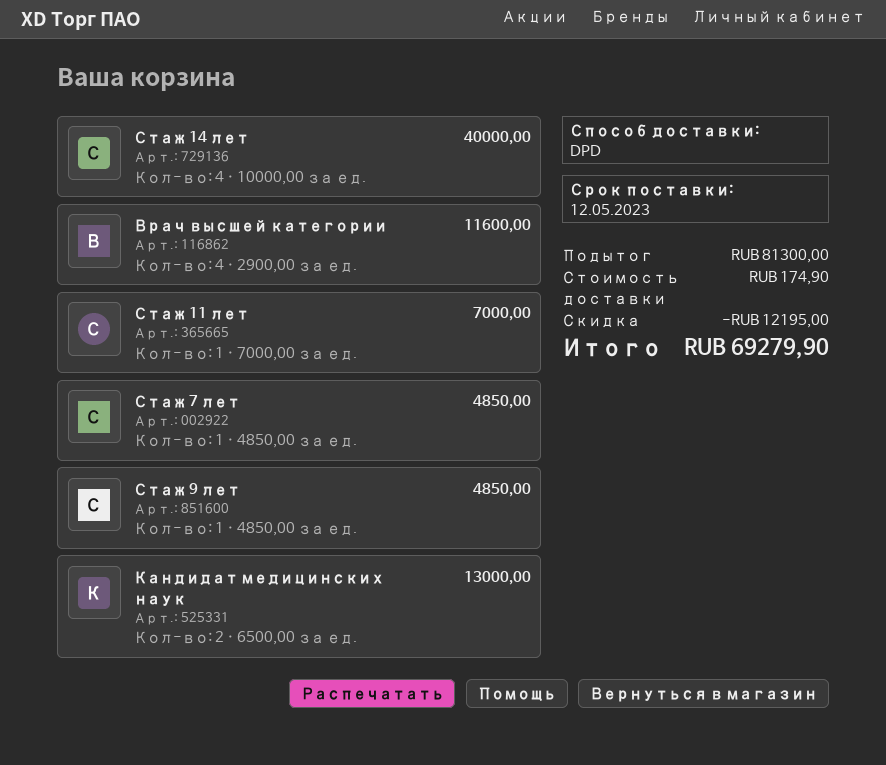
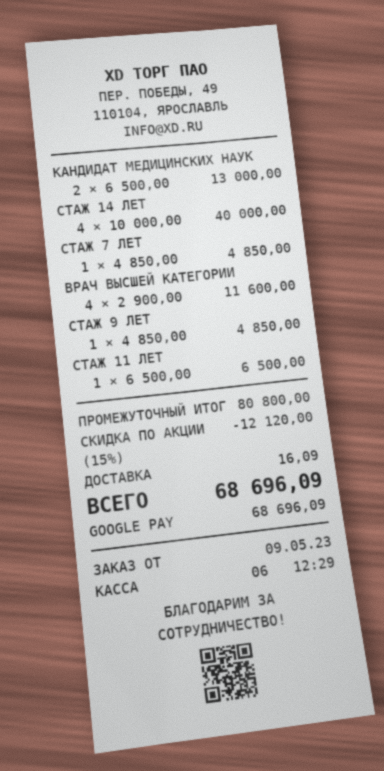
Стаж 11 лет: 1 x 7000.00 = 7000.00 -> 1 x 6500.00 = 6500.00
subtotal: 81300.00 -> 80800.00
discount: 12195.00 -> 12120.00
shipping: 174.90 -> 16.09
total: 69279.90 -> 68696.09

